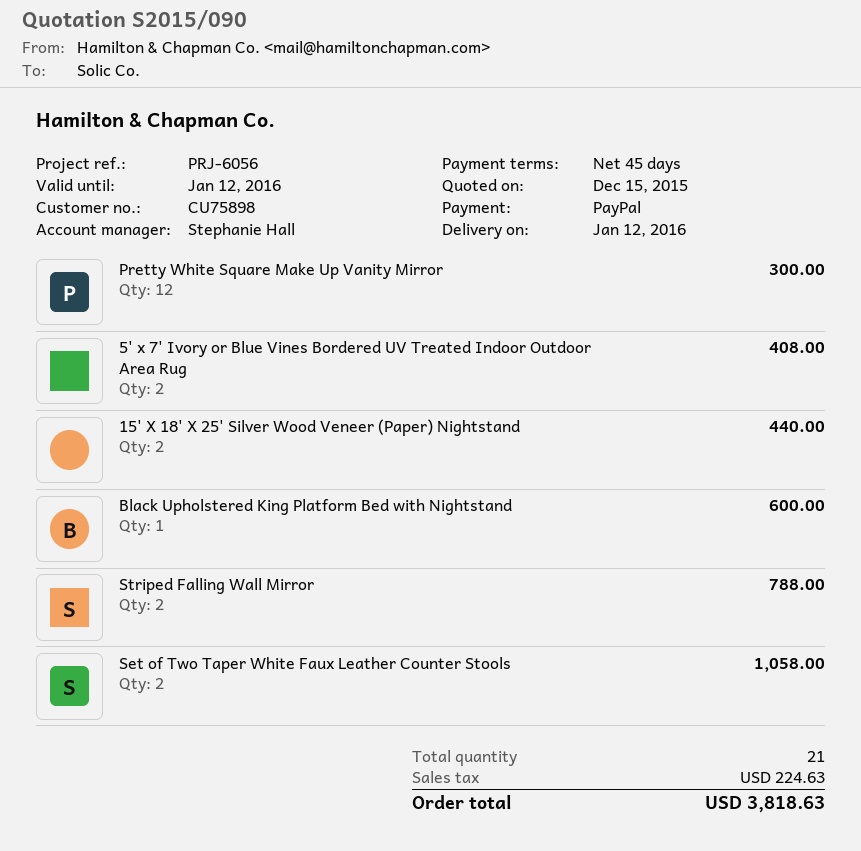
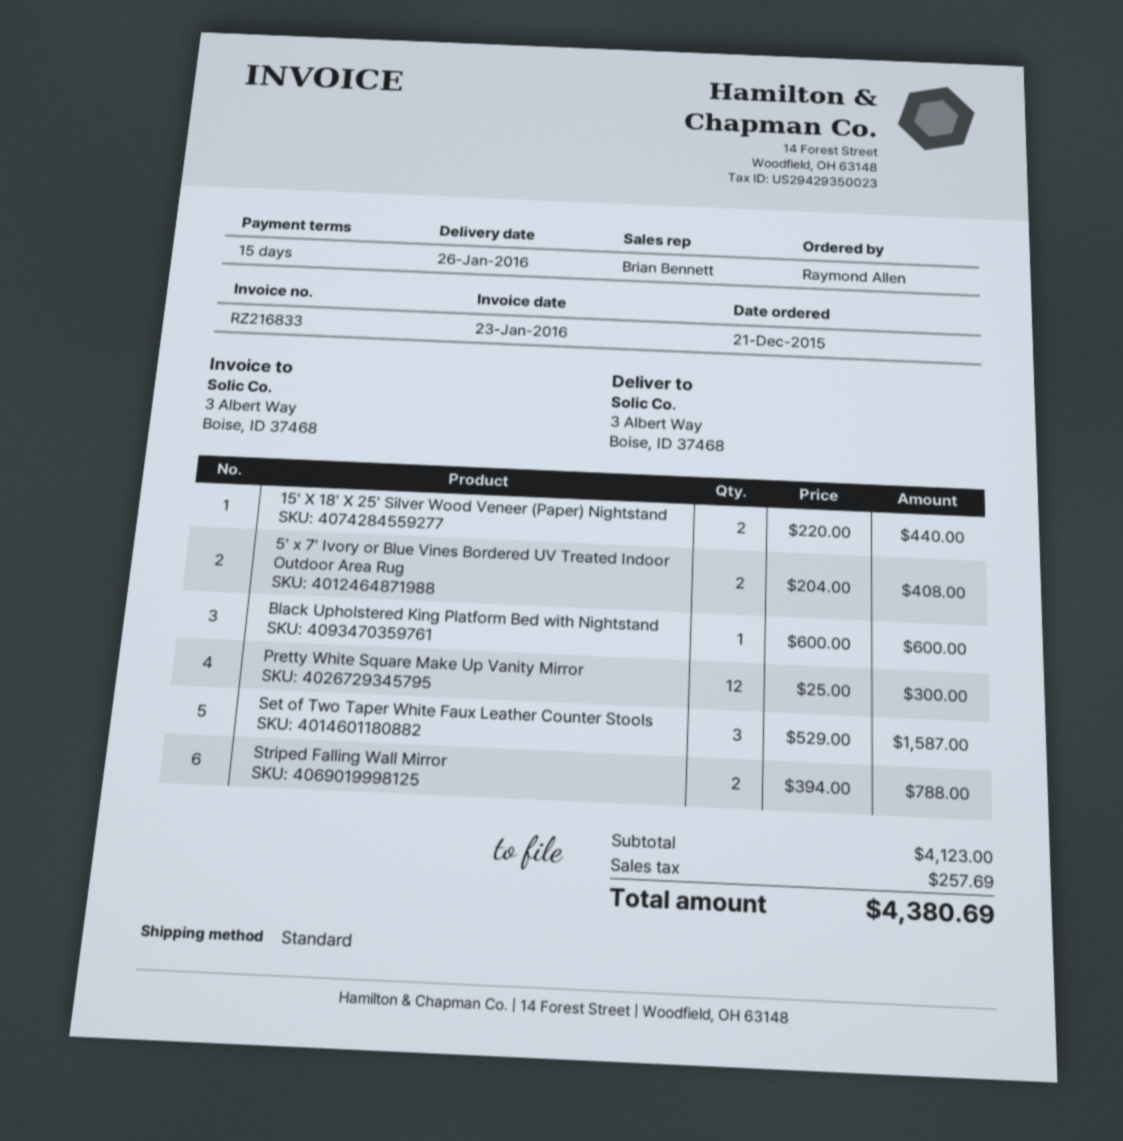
delivery date: 2016-01-12 -> 2016-01-26
payment terms: 45 days -> 15 days
sales rep: Stephanie Hall -> Brian Bennett
Set of Two Taper White Faux Leather Counter Stools: 2 for 1058.00 -> 3 for 1587.00
tax: 224.63 -> 257.69
total: 3818.63 -> 4380.69

